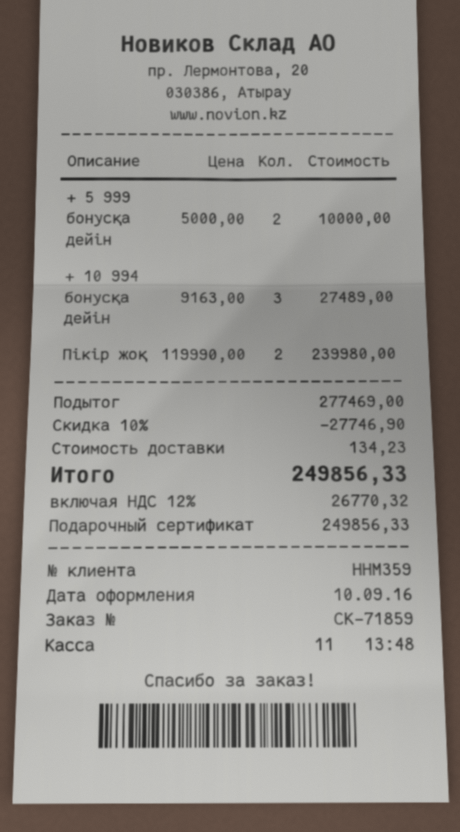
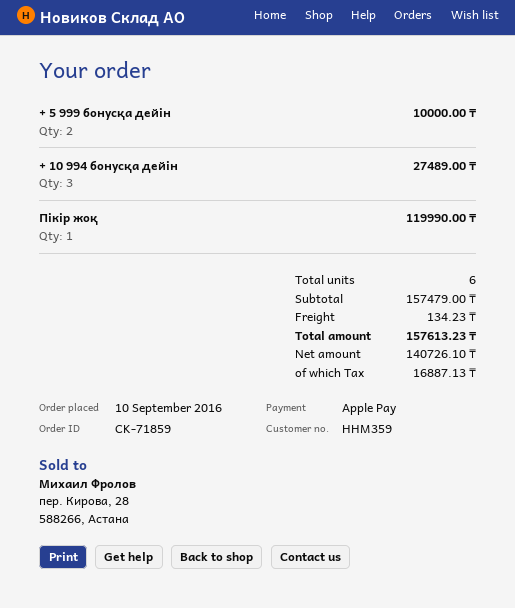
payment method: gift card -> Apple Pay
Пікір жоқ: 2 for 239980.00 -> 1 for 119990.00
subtotal: 277469.00 -> 157479.00
discount: 10% = 27746.90 -> none
tax: 26770.32 -> 16887.13
total: 249856.33 -> 157613.23

